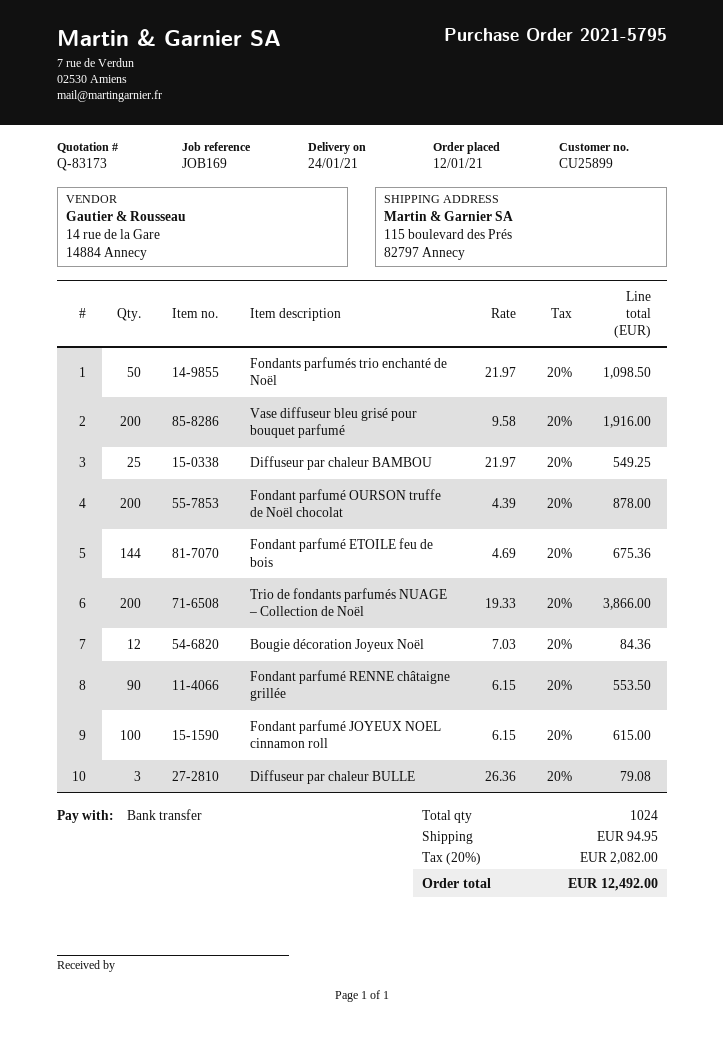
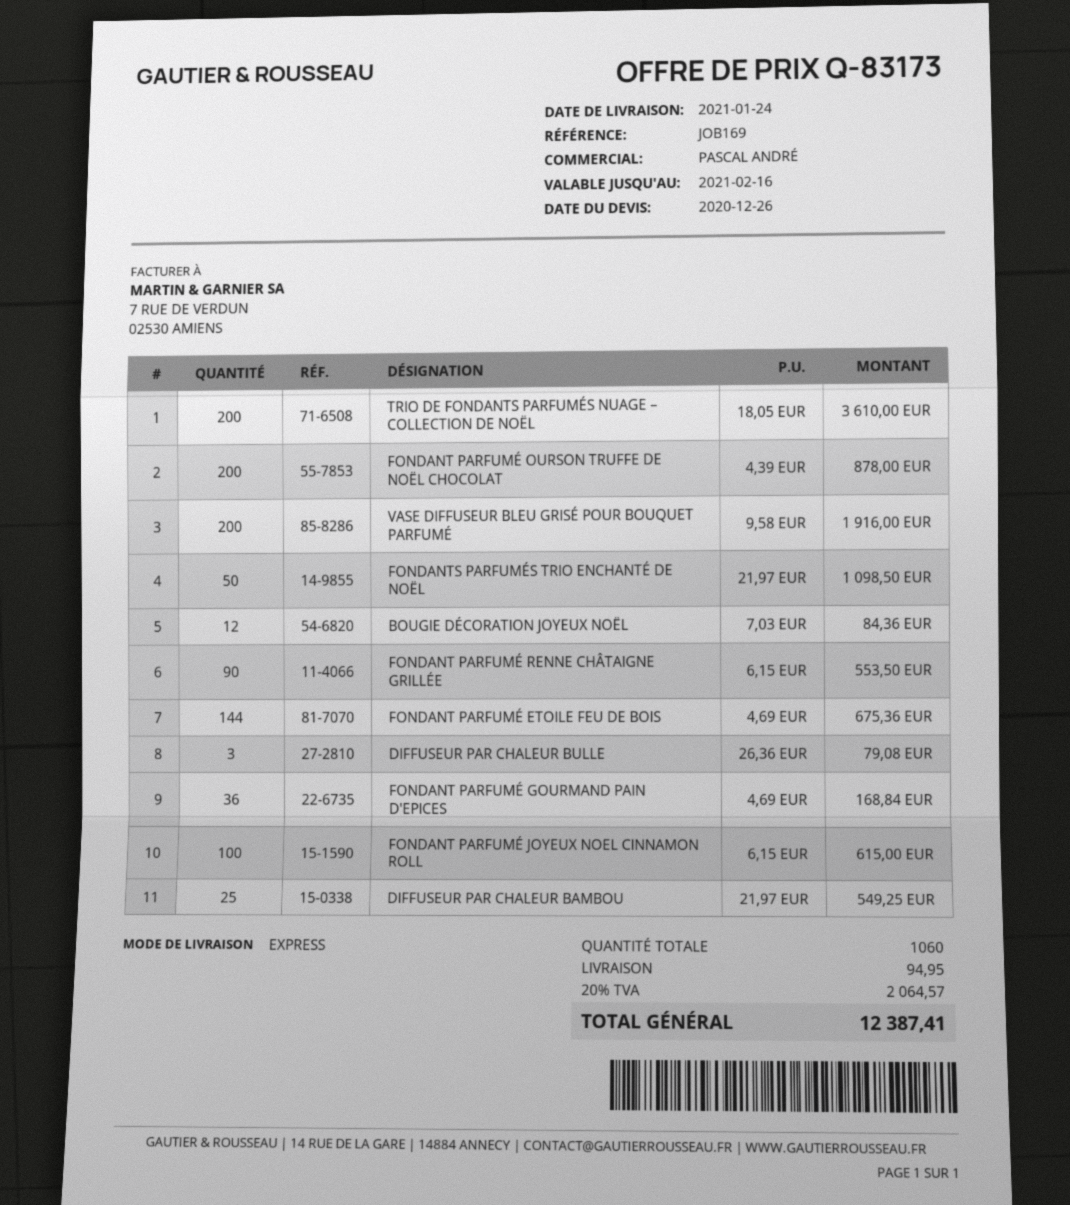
Trio de fondants parfumés NUAGE – Collection de Noël: 200 x 19.33 = 3866.00 -> 200 x 18.05 = 3610.00
FONDANT PARFUMÉ GOURMAND PAIN D'EPICES: none -> 36 x 4.69 = 168.84
total quantity: 1024 -> 1060
tax: 20% = 2082.00 -> 20% = 2064.57
total: 12492.00 -> 12387.41

